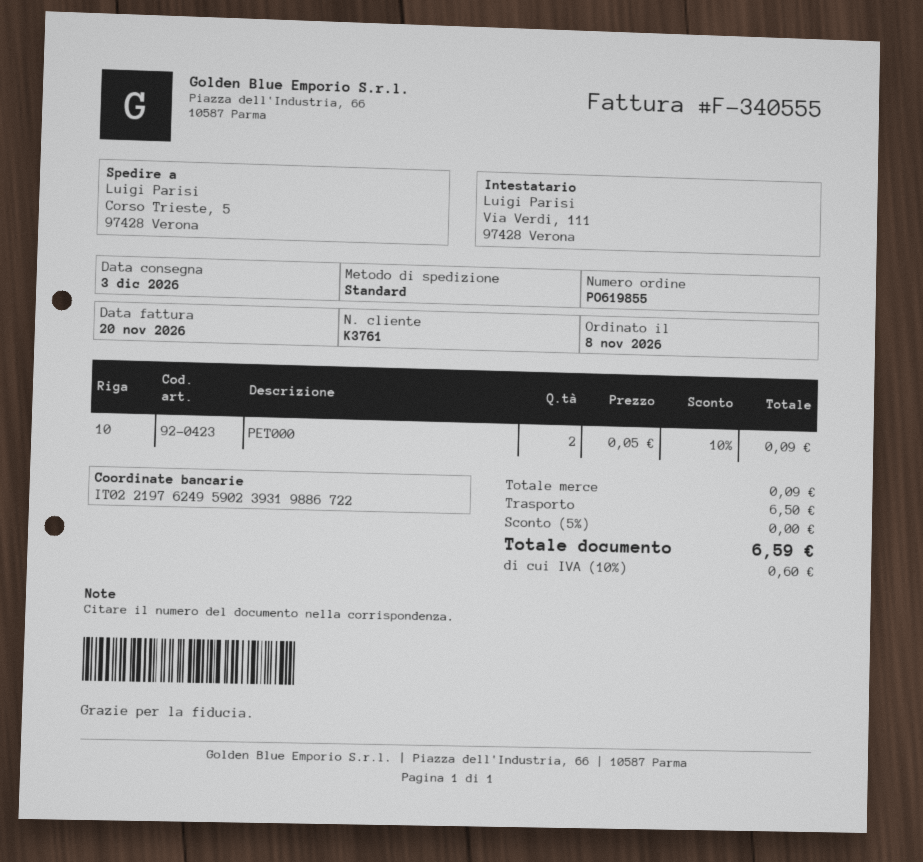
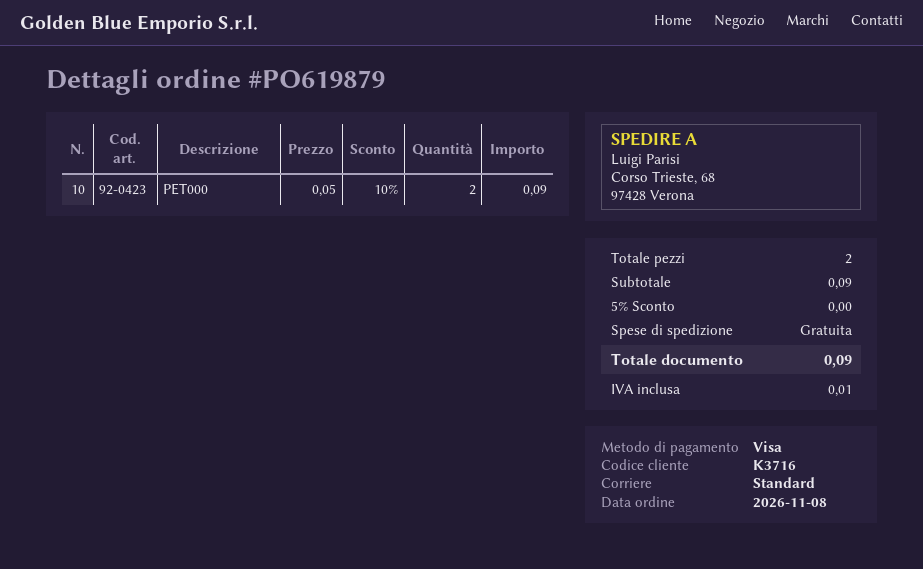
order number: PO619855 -> PO619879
customer number: K3761 -> K3716
ship to: Corso Trieste, 5, 97428 Verona -> Corso Trieste, 68, 97428 Verona
shipping: 6.50 -> 0.00
tax: 0.60 -> 0.01
total: 6.59 -> 0.09

